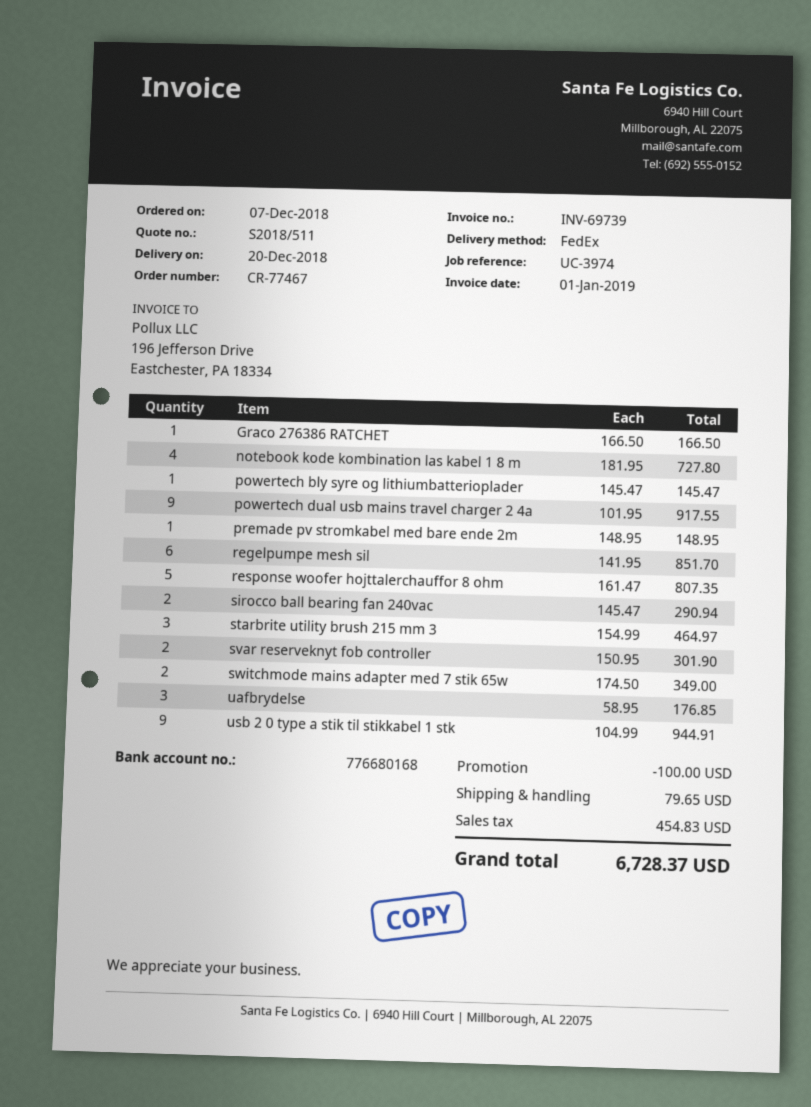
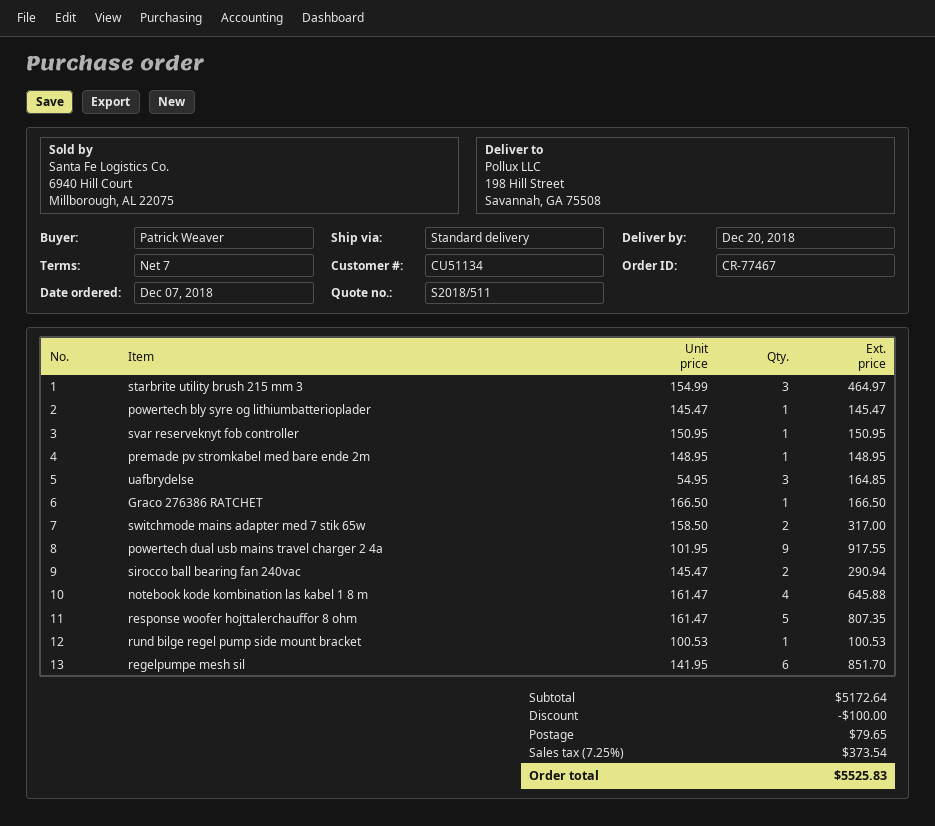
shipping method: FedEx -> standard
notebook kode kombination las kabel 1 8 m: 4 x 181.95 = 727.80 -> 4 x 161.47 = 645.88
svar reserveknyt fob controller: 2 x 150.95 = 301.90 -> 1 x 150.95 = 150.95
switchmode mains adapter med 7 stik 65w: 2 x 174.50 = 349.00 -> 2 x 158.50 = 317.00
uafbrydelse: 3 x 58.95 = 176.85 -> 3 x 54.95 = 164.85
usb 2 0 type a stik til stikkabel 1 stk: 9 x 104.99 = 944.91 -> none
rund bilge regel pump side mount bracket: none -> 1 x 100.53 = 100.53
tax: 454.83 -> 373.54
total: 6728.37 -> 5525.83

